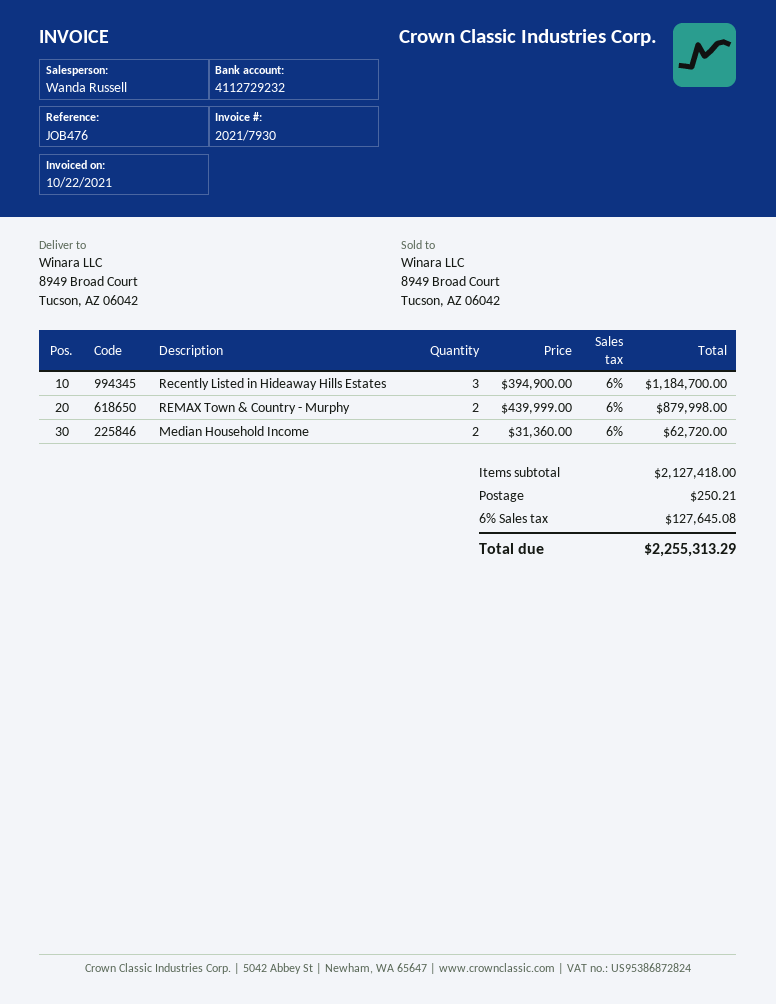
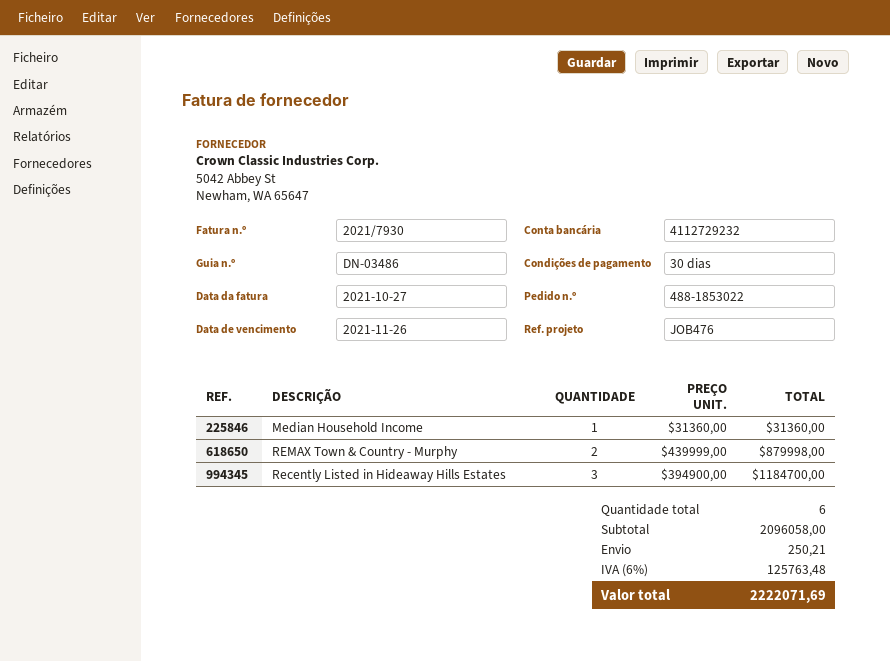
invoice date: 2021-10-22 -> 2021-10-27
Median Household Income: 2 x 31360.00 = 62720.00 -> 1 x 31360.00 = 31360.00
subtotal: 2127418.00 -> 2096058.00
tax: 6% = 127645.08 -> 6% = 125763.48
total: 2255313.29 -> 2222071.69

